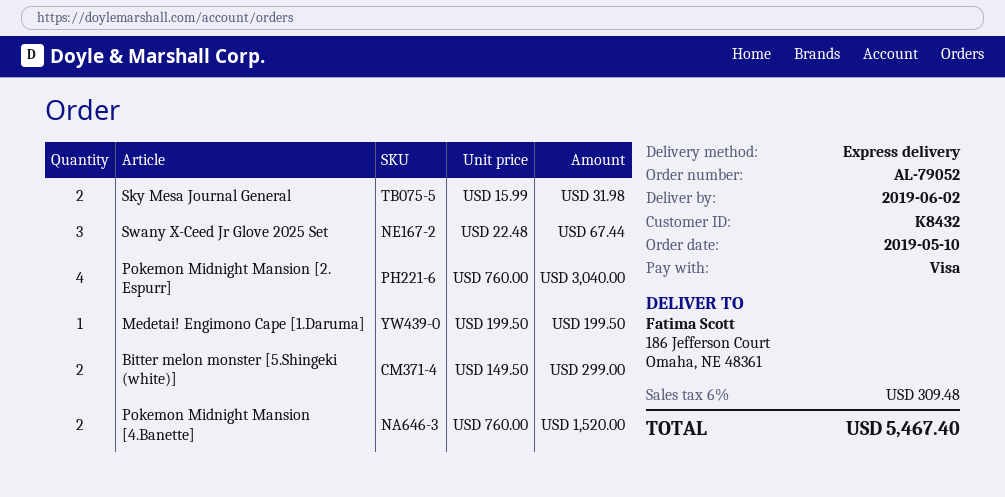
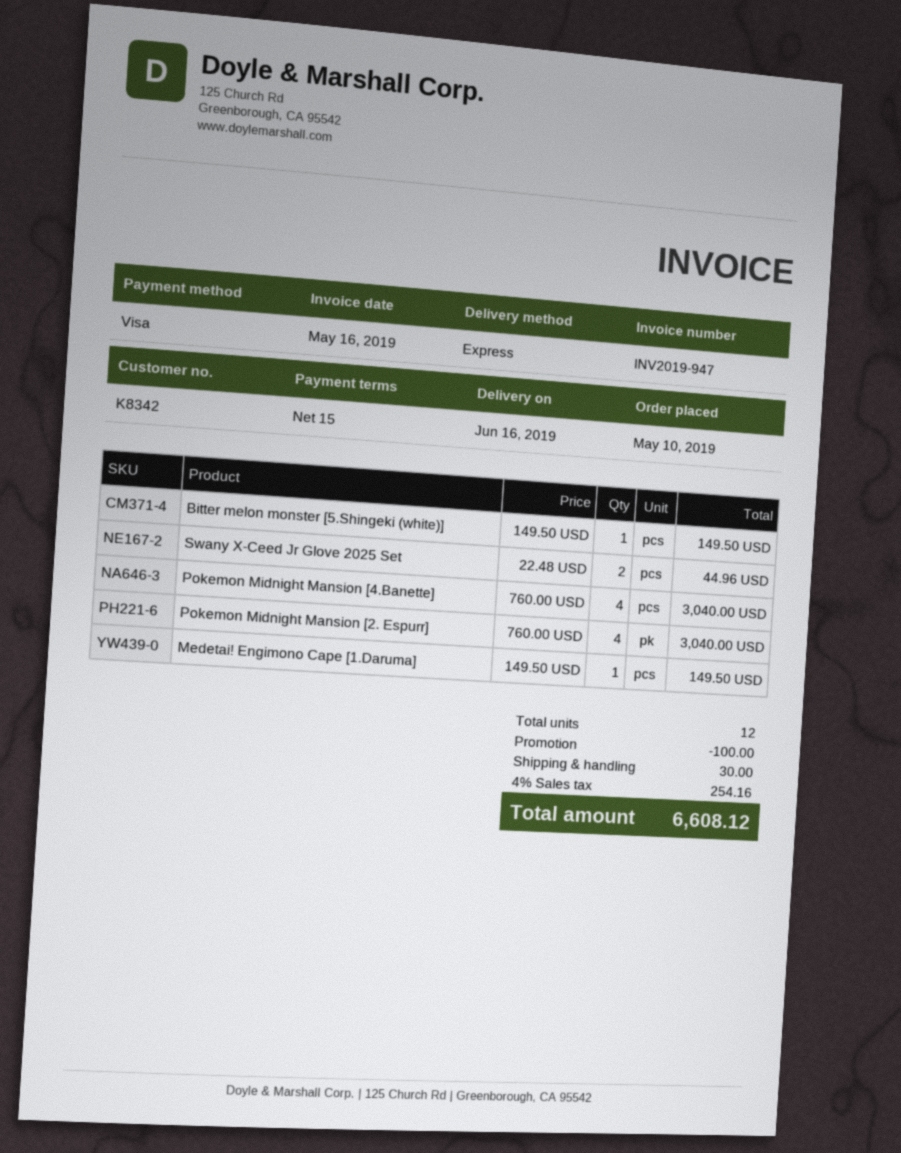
delivery date: 2019-06-02 -> 2019-06-16
customer number: K8432 -> K8342
Sky Mesa Journal General: 2 x 15.99 = 31.98 -> none
Swany X-Ceed Jr Glove 2025 Set: 3 x 22.48 = 67.44 -> 2 x 22.48 = 44.96
Medetai! Engimono Cape [1.Daruma]: 1 x 199.50 = 199.50 -> 1 x 149.50 = 149.50
Bitter melon monster [5.Shingeki (white)]: 2 x 149.50 = 299.00 -> 1 x 149.50 = 149.50
Pokemon Midnight Mansion [4.Banette]: 2 x 760.00 = 1520.00 -> 4 x 760.00 = 3040.00
discount: none -> 100.00
shipping: none -> 30.00
tax: 6% = 309.48 -> 4% = 254.16
total: 5467.40 -> 6608.12

